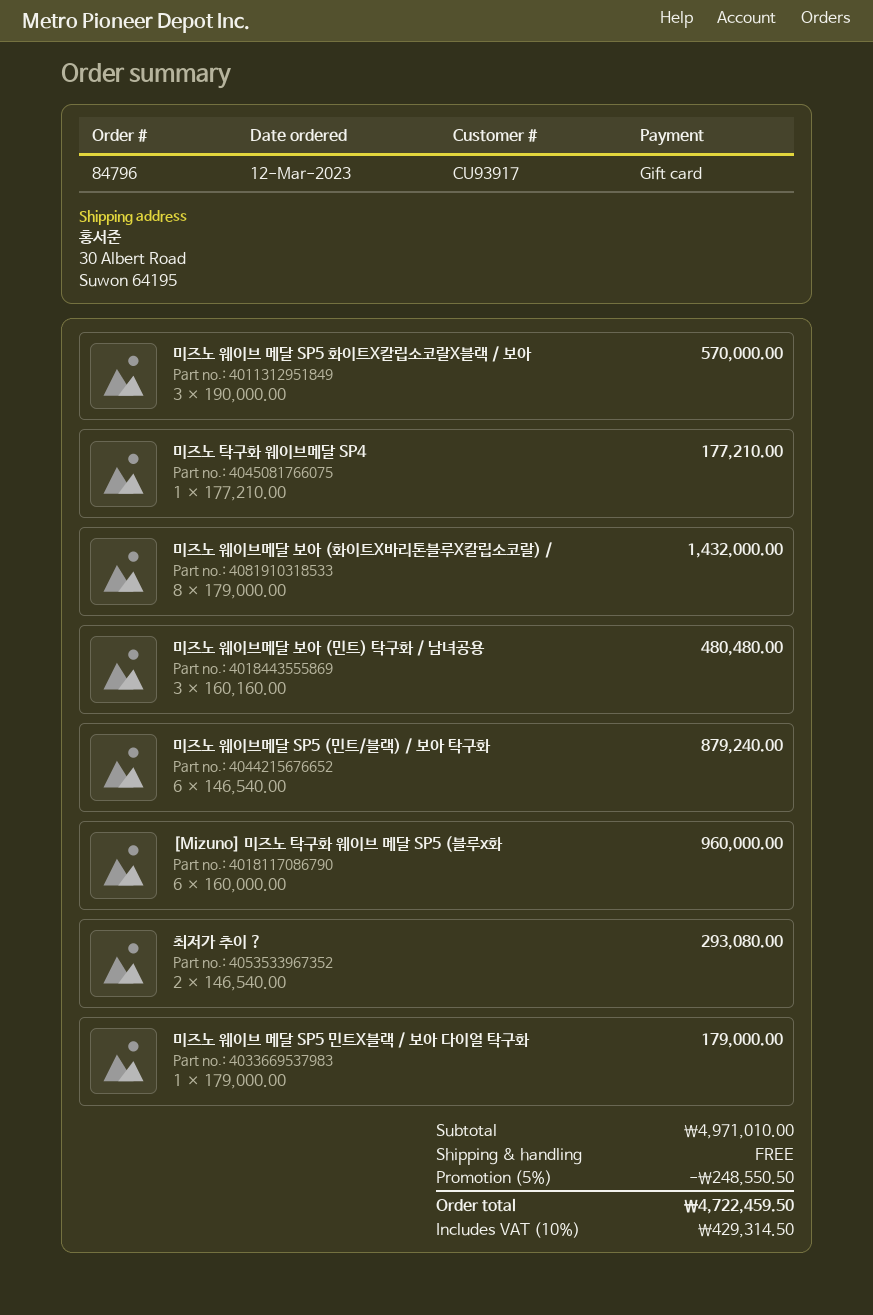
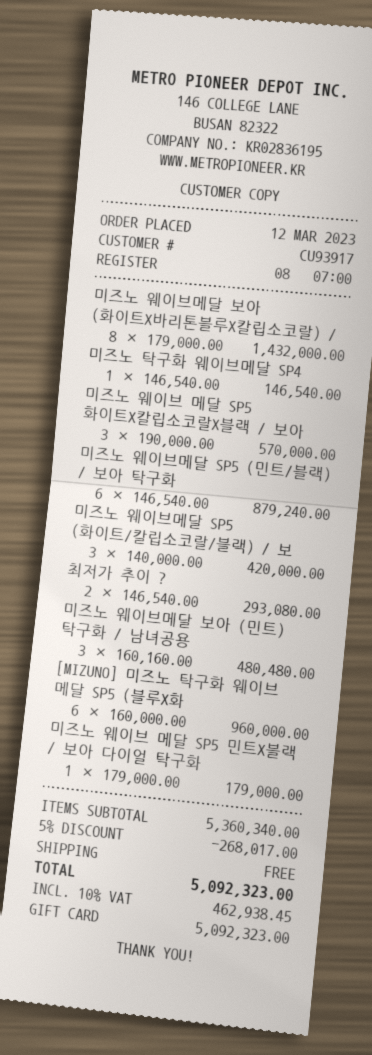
미즈노 탁구화 웨이브메달 SP4: 1 x 177210.00 = 177210.00 -> 1 x 146540.00 = 146540.00
미즈노 웨이브메달 SP5 (화이트/칼립소코랄/블랙) / 보: none -> 3 x 140000.00 = 420000.00
subtotal: 4971010.00 -> 5360340.00
discount: 5% = 248550.50 -> 5% = 268017.00
tax: 10% = 429314.50 -> 10% = 462938.45
total: 4722459.50 -> 5092323.00

